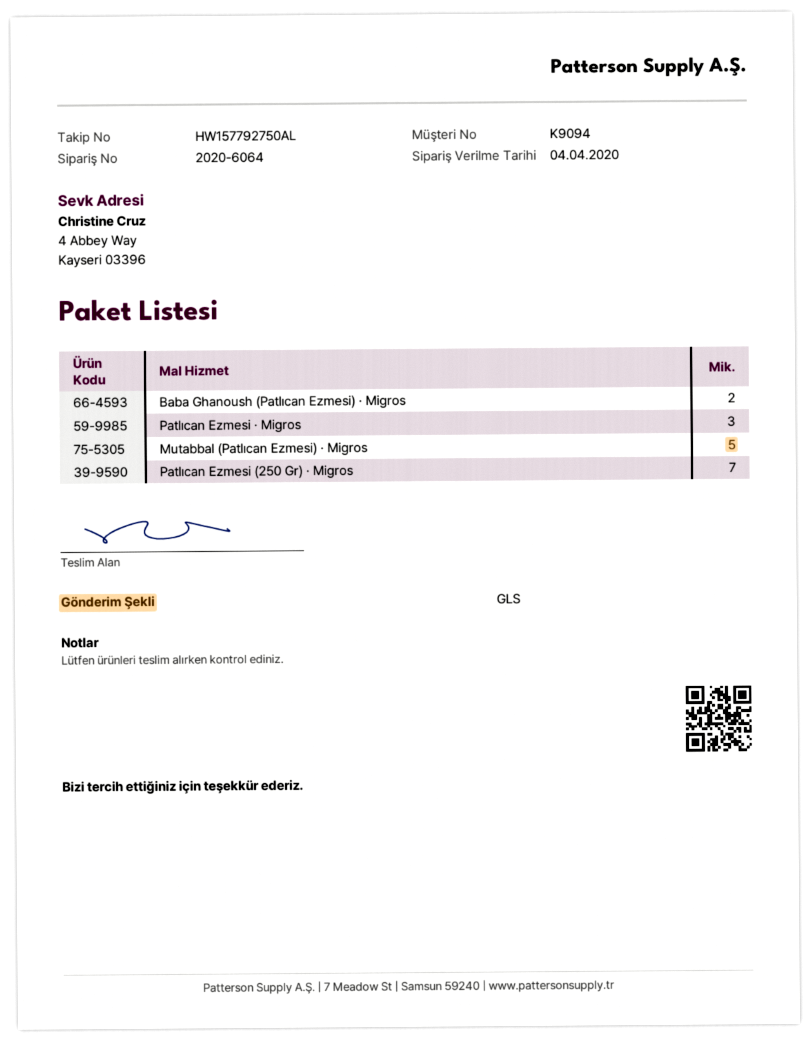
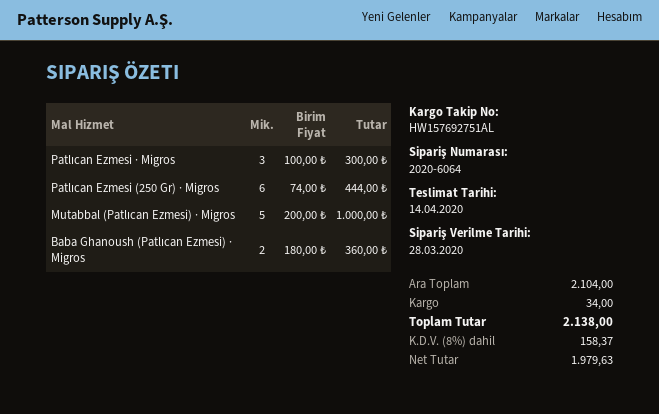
order date: 2020-04-04 -> 2020-03-28
tracking number: HW157792750AL -> HW157692751AL
Patlıcan Ezmesi (250 Gr) · Migros: 7 -> 6

